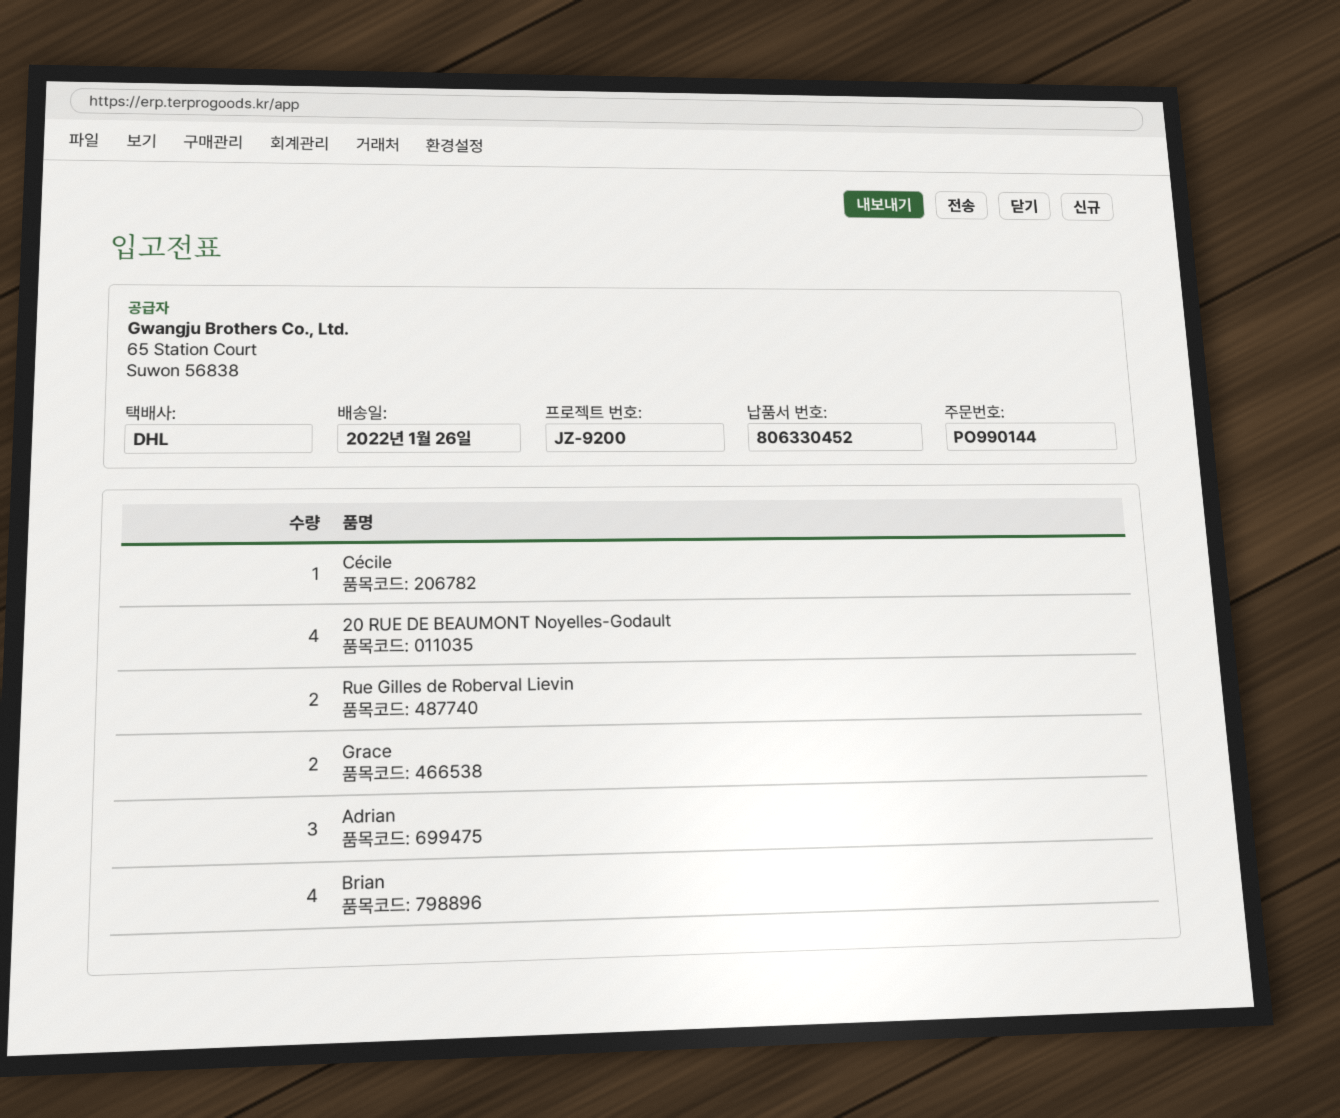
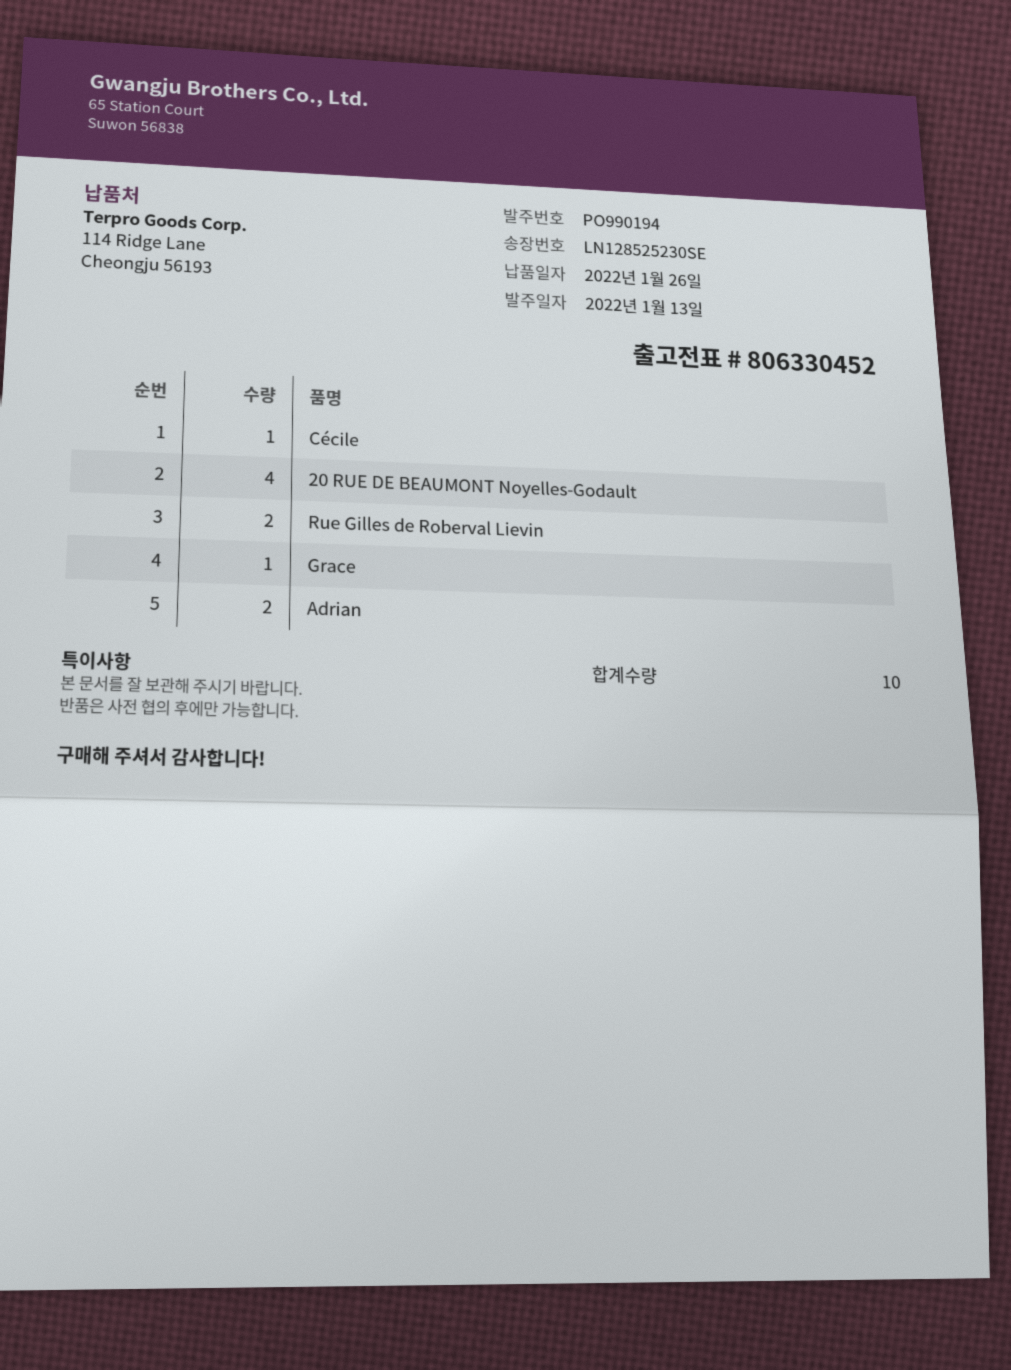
order number: PO990144 -> PO990194
Grace: 2 -> 1
Adrian: 3 -> 2
Brian: 4 -> none

